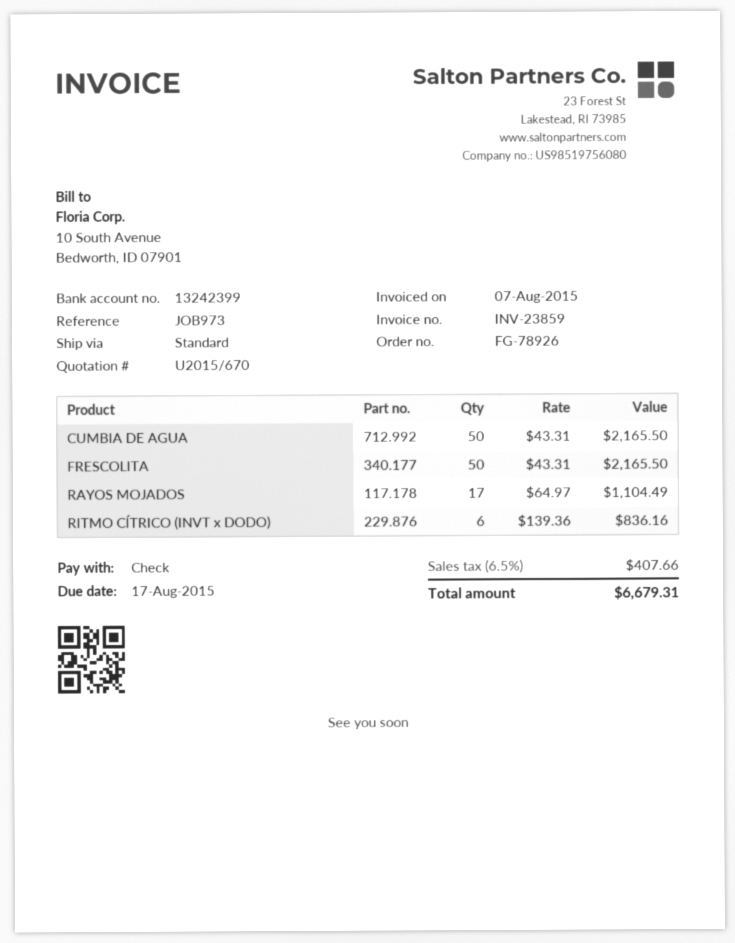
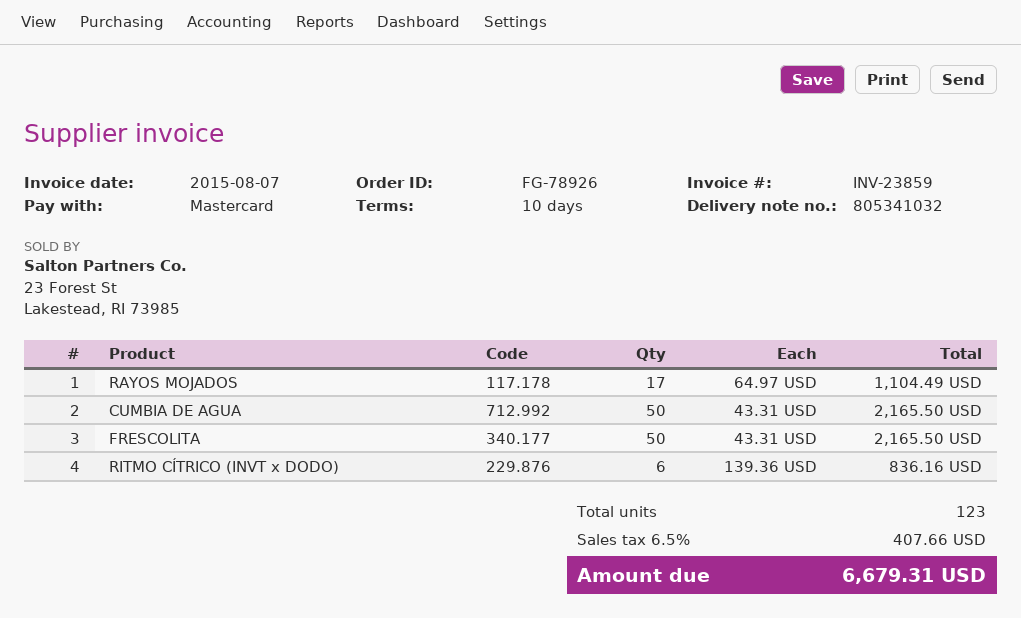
payment method: cheque -> Mastercard

